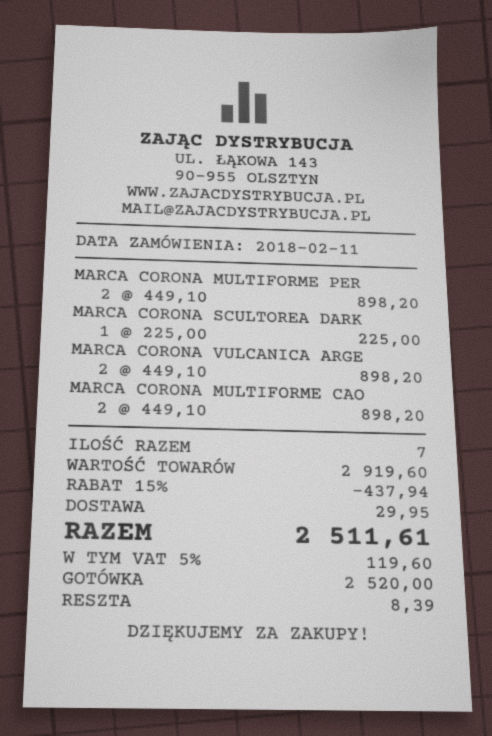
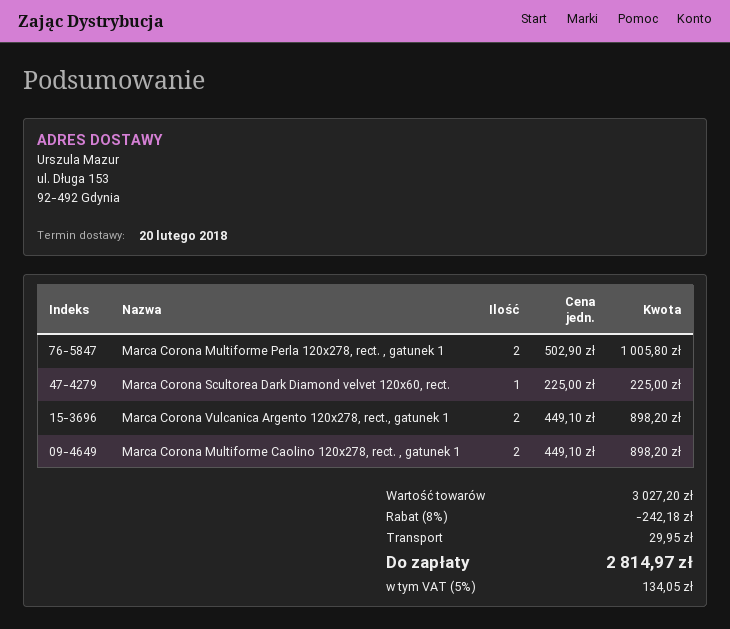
MARCA CORONA MULTIFORME PER: 2 x 449.10 = 898.20 -> 2 x 502.90 = 1005.80
subtotal: 2919.60 -> 3027.20
discount: 15% = 437.94 -> 8% = 242.18
tax: 5% = 119.60 -> 5% = 134.05
total: 2511.61 -> 2814.97

